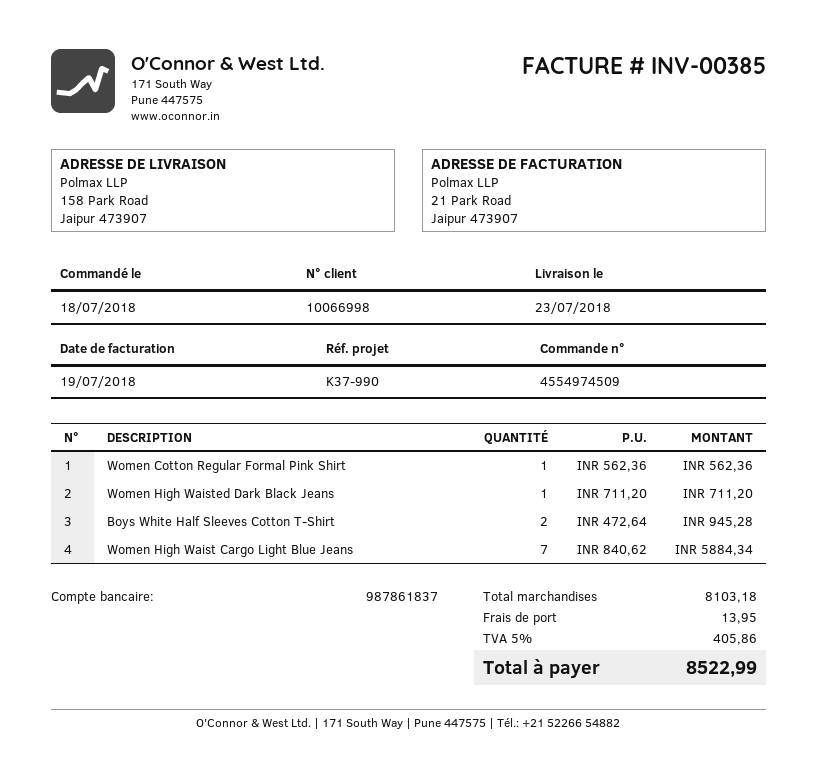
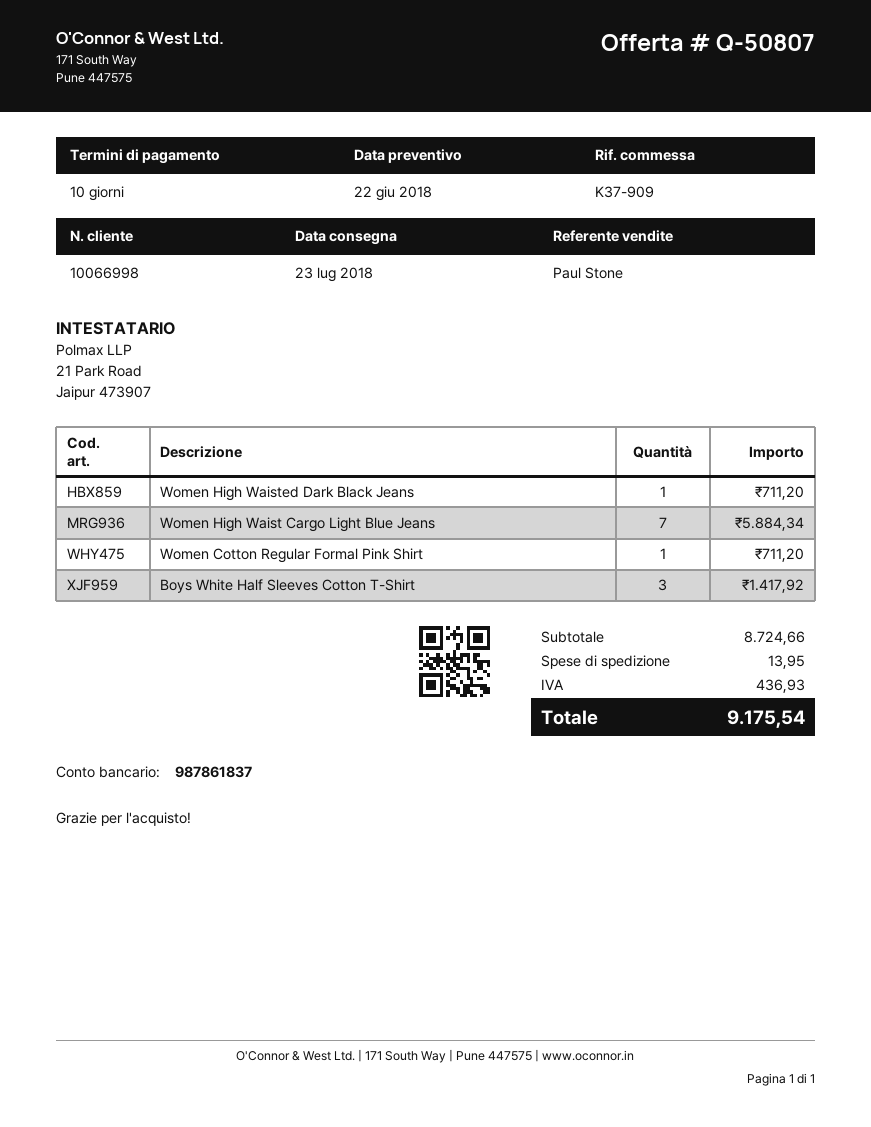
reference: K37-990 -> K37-909
Women Cotton Regular Formal Pink Shirt: 1 for 562.36 -> 1 for 711.20
Boys White Half Sleeves Cotton T-Shirt: 2 for 945.28 -> 3 for 1417.92
subtotal: 8103.18 -> 8724.66
tax: 405.86 -> 436.93
total: 8522.99 -> 9175.54

